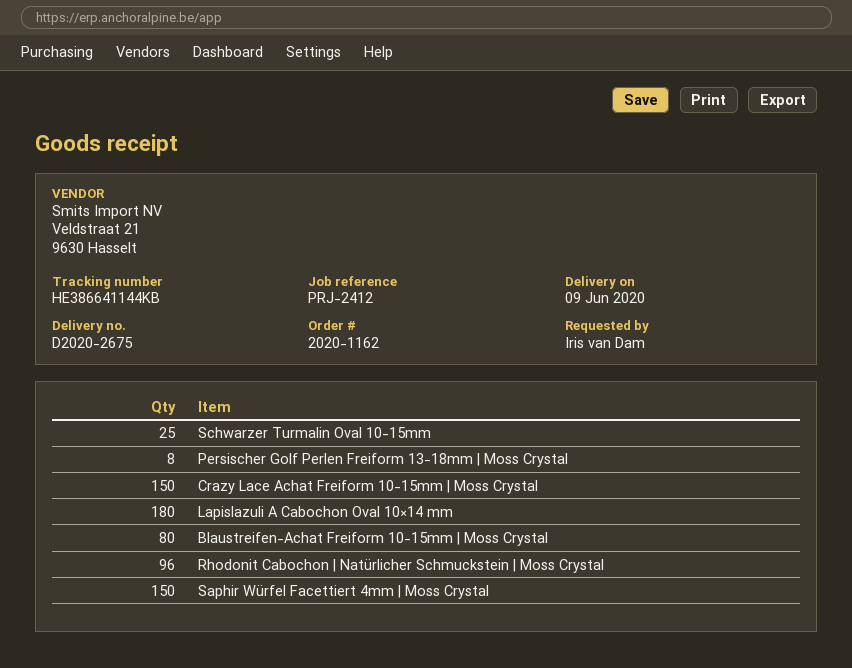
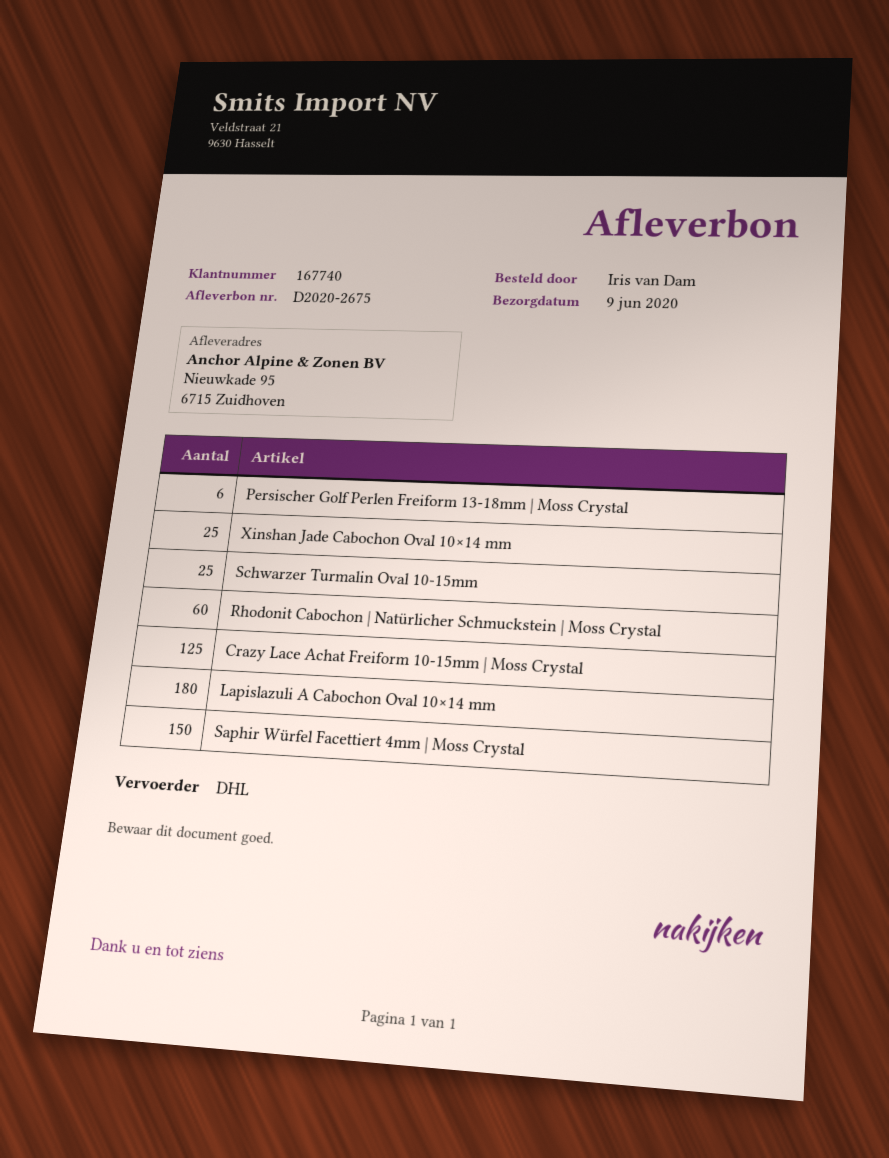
Persischer Golf Perlen Freiform 13-18mm | Moss Crystal: 8 -> 6
Crazy Lace Achat Freiform 10-15mm | Moss Crystal: 150 -> 125
Blaustreifen-Achat Freiform 10-15mm | Moss Crystal: 80 -> none
Rhodonit Cabochon | Natürlicher Schmuckstein | Moss Crystal: 96 -> 60
Xinshan Jade Cabochon Oval 10×14 mm: none -> 25

